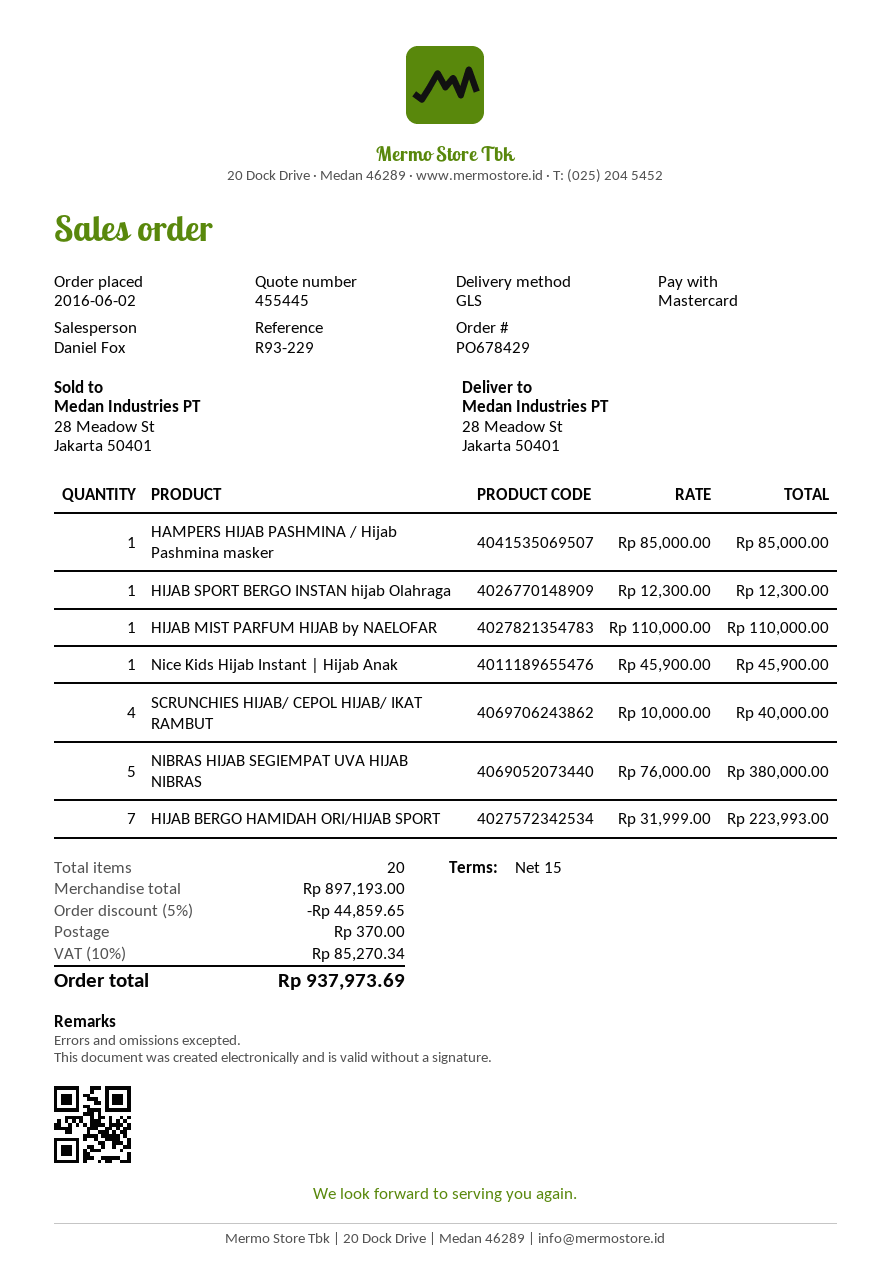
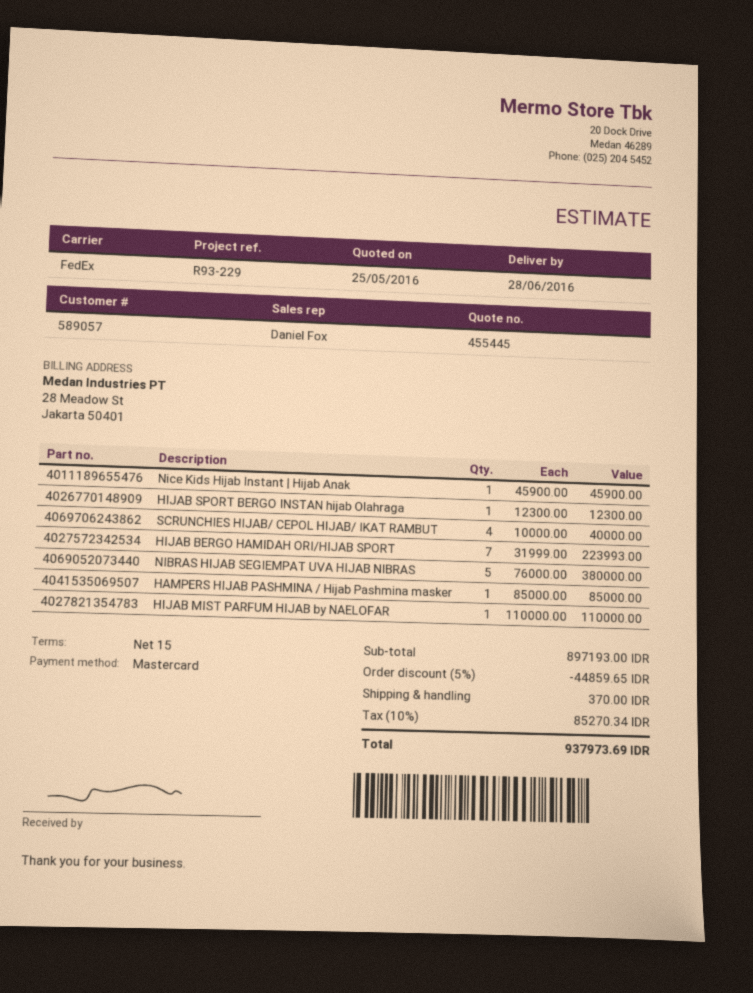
shipping method: GLS -> FedEx

